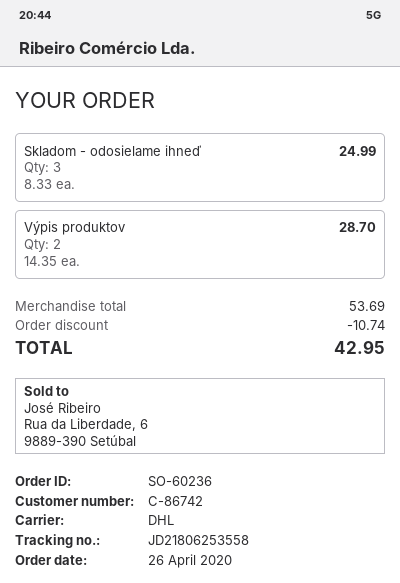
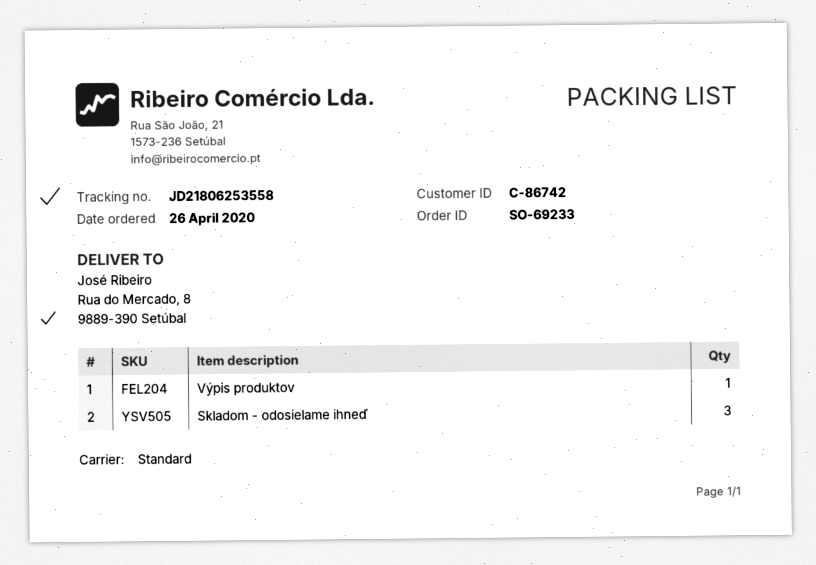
order number: SO-60236 -> SO-69233
shipping method: DHL -> standard
Výpis produktov: 2 -> 1

